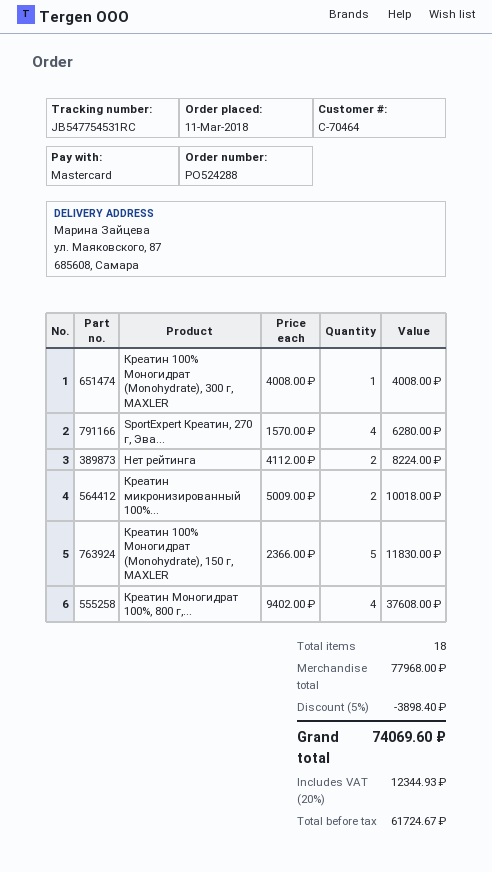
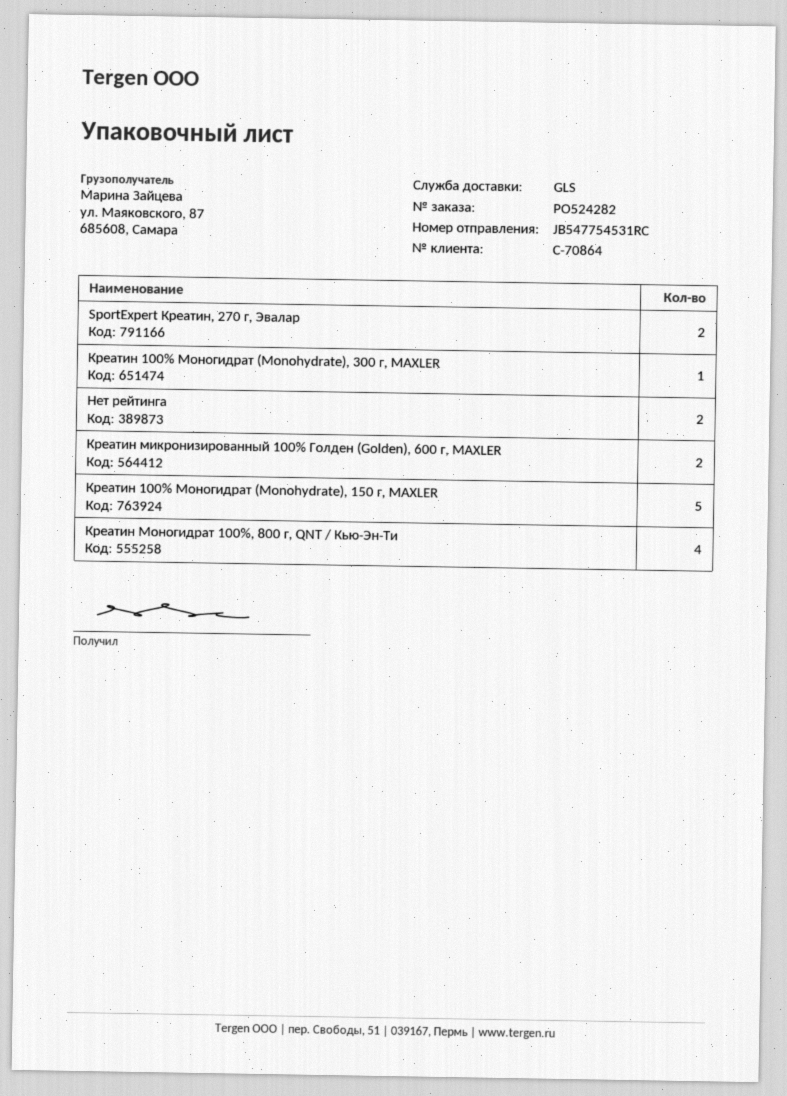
order number: PO524288 -> PO524282
customer number: C-70464 -> C-70864
SportExpert Креатин, 270 г, Эва...: 4 -> 2

